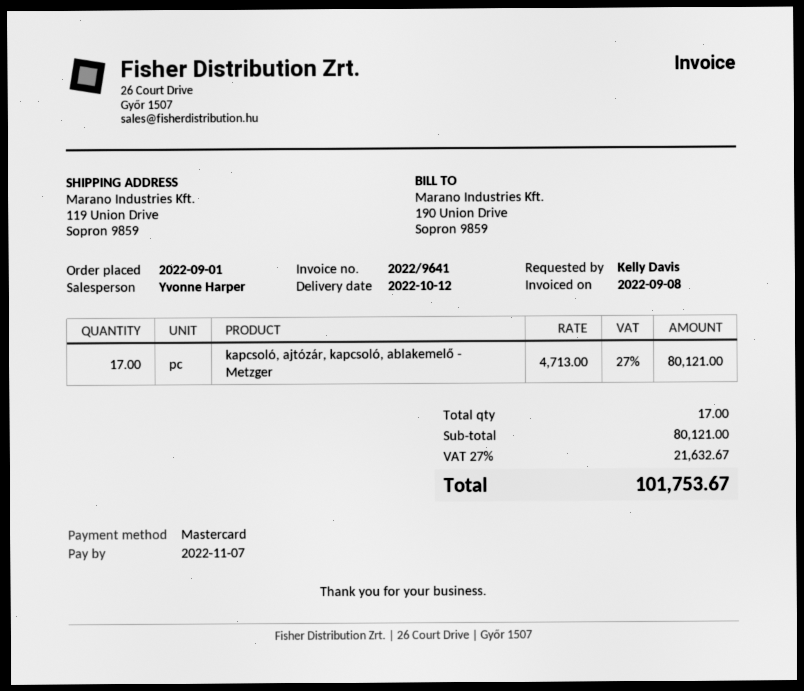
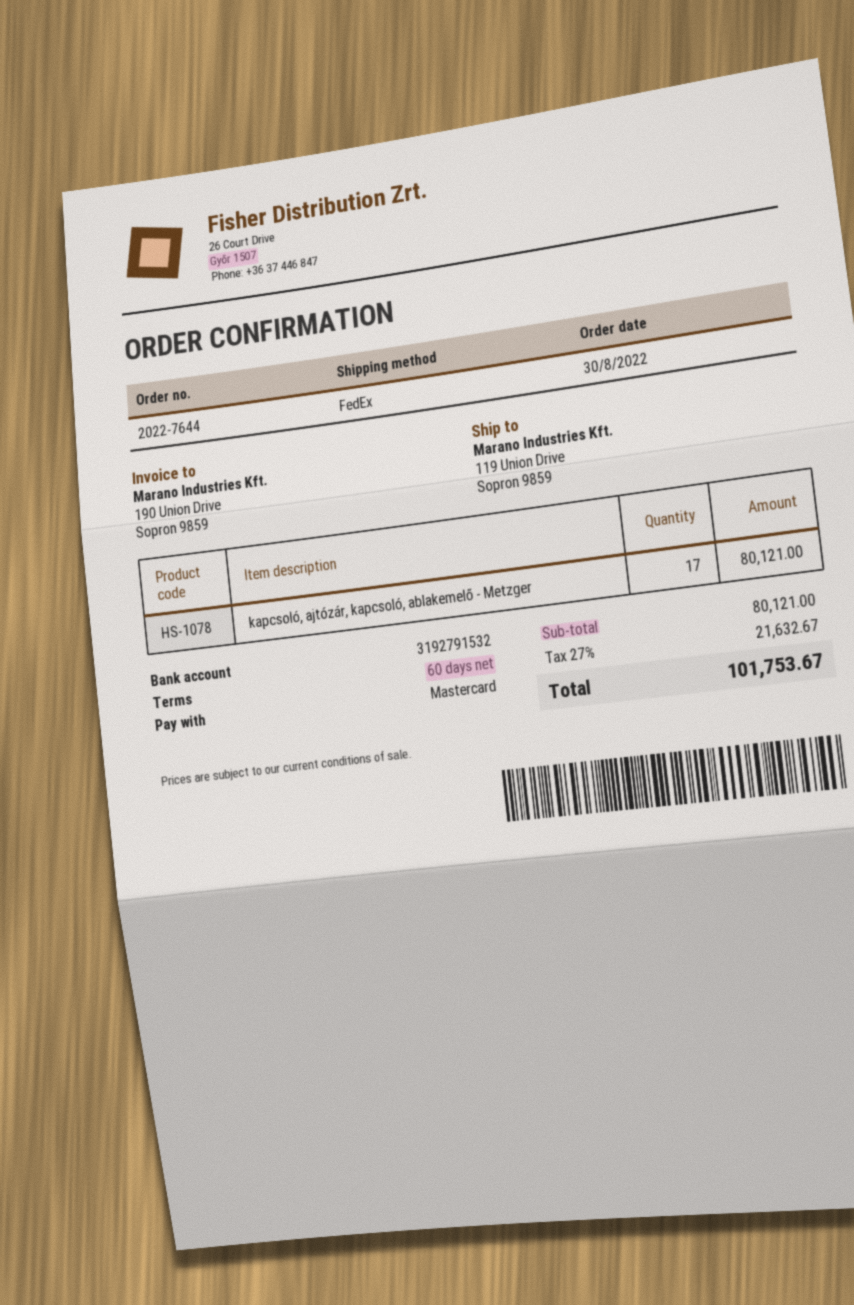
order date: 2022-09-01 -> 2022-08-30

